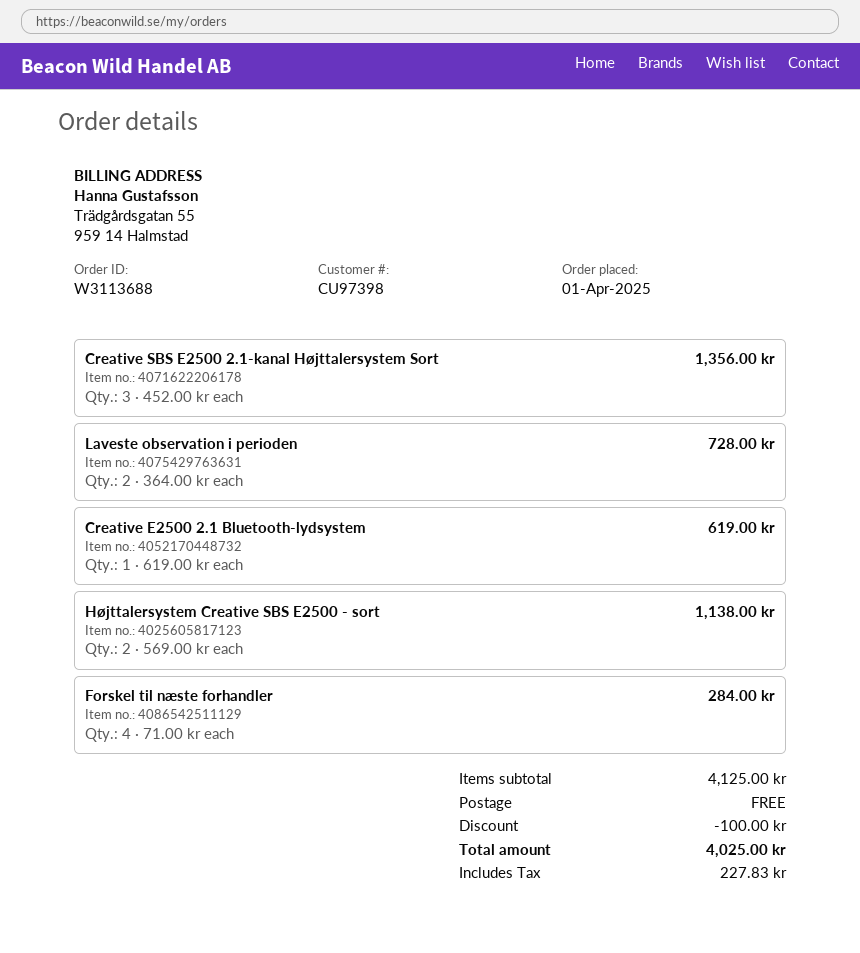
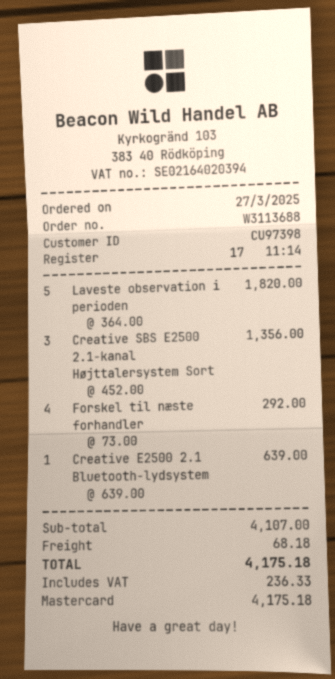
order date: 2025-04-01 -> 2025-03-27
Laveste observation i perioden: 2 x 364.00 = 728.00 -> 5 x 364.00 = 1820.00
Creative E2500 2.1 Bluetooth-lydsystem: 1 x 619.00 = 619.00 -> 1 x 639.00 = 639.00
Højttalersystem Creative SBS E2500 - sort: 2 x 569.00 = 1138.00 -> none
Forskel til næste forhandler: 4 x 71.00 = 284.00 -> 4 x 73.00 = 292.00
subtotal: 4125.00 -> 4107.00
discount: 100.00 -> none
shipping: 0.00 -> 68.18
tax: 227.83 -> 236.33
total: 4025.00 -> 4175.18

